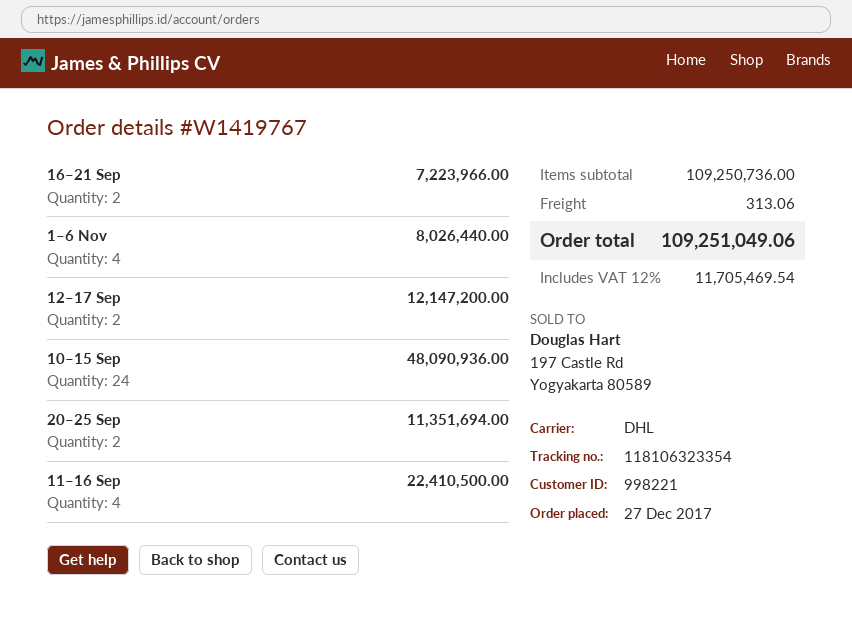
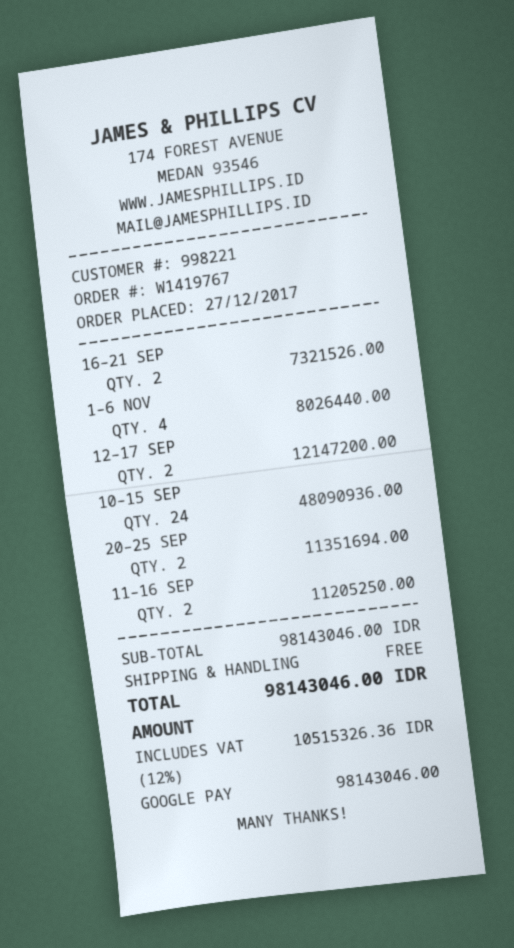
16–21 Sep: 2 for 7223966.00 -> 2 for 7321526.00
11–16 Sep: 4 for 22410500.00 -> 2 for 11205250.00
subtotal: 109250736.00 -> 98143046.00
shipping: 313.06 -> 0.00
tax: 12% = 11705469.54 -> 12% = 10515326.36
total: 109251049.06 -> 98143046.00

